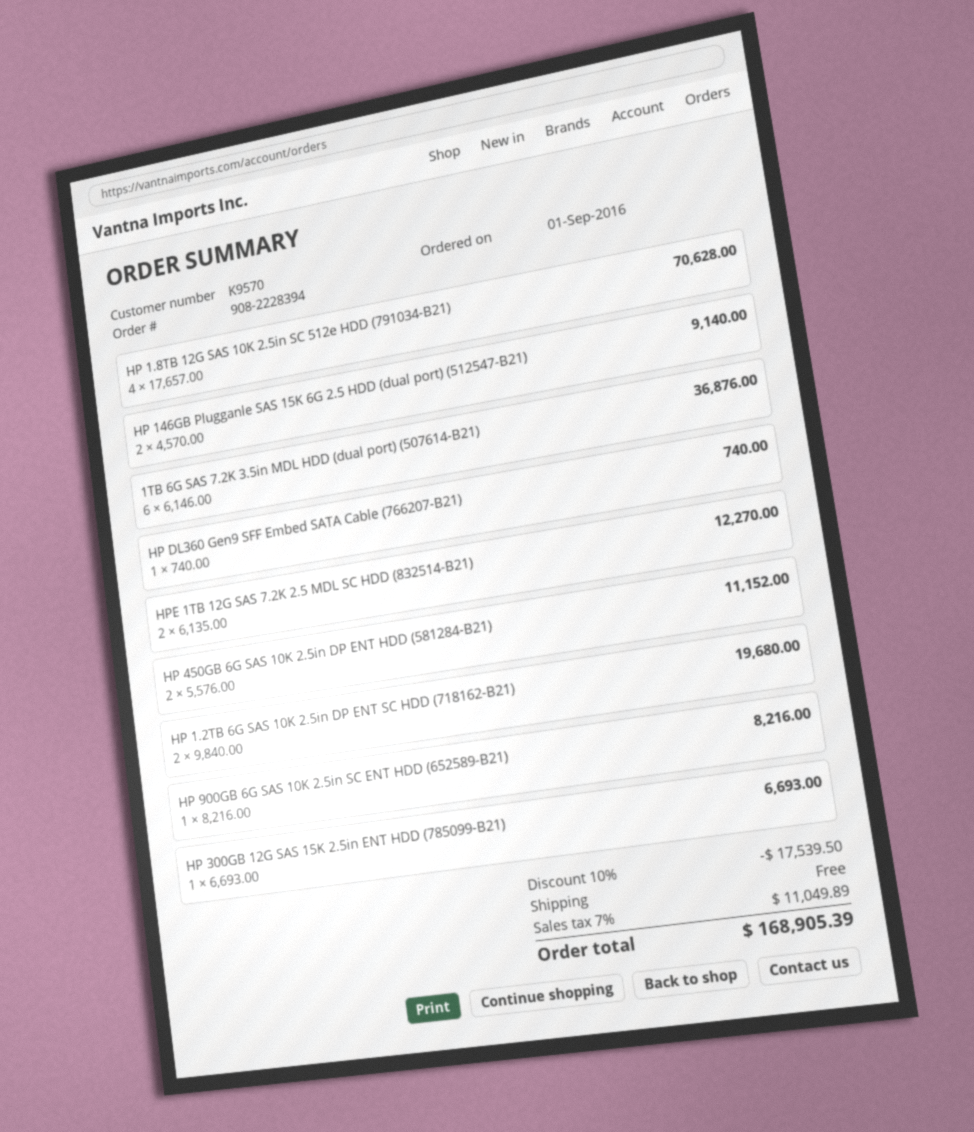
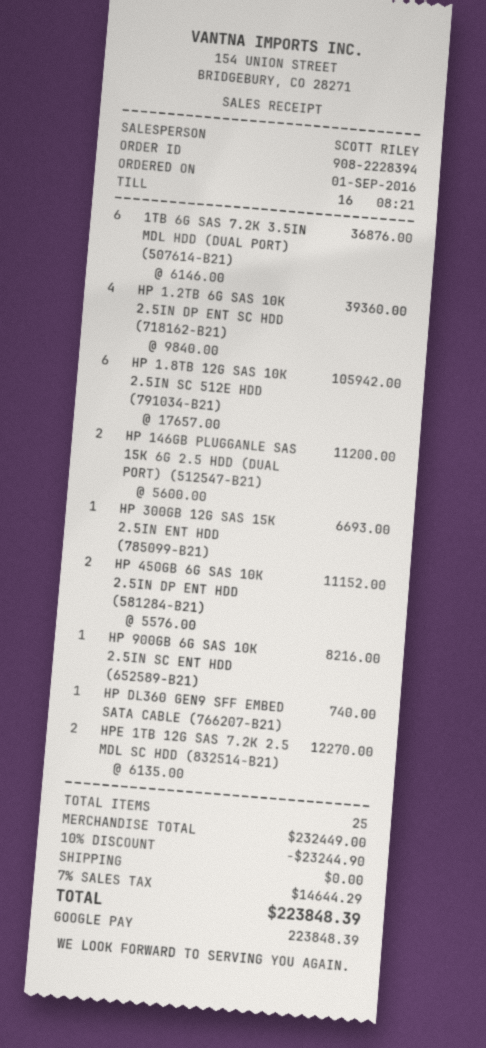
HP 1.8TB 12G SAS 10K 2.5in SC 512e HDD (791034-B21): 4 x 17657.00 = 70628.00 -> 6 x 17657.00 = 105942.00
HP 146GB Plugganle SAS 15K 6G 2.5 HDD (dual port) (512547-B21): 2 x 4570.00 = 9140.00 -> 2 x 5600.00 = 11200.00
HP 1.2TB 6G SAS 10K 2.5in DP ENT SC HDD (718162-B21): 2 x 9840.00 = 19680.00 -> 4 x 9840.00 = 39360.00
discount: 10% = 17539.50 -> 10% = 23244.90
tax: 7% = 11049.89 -> 7% = 14644.29
total: 168905.39 -> 223848.39

